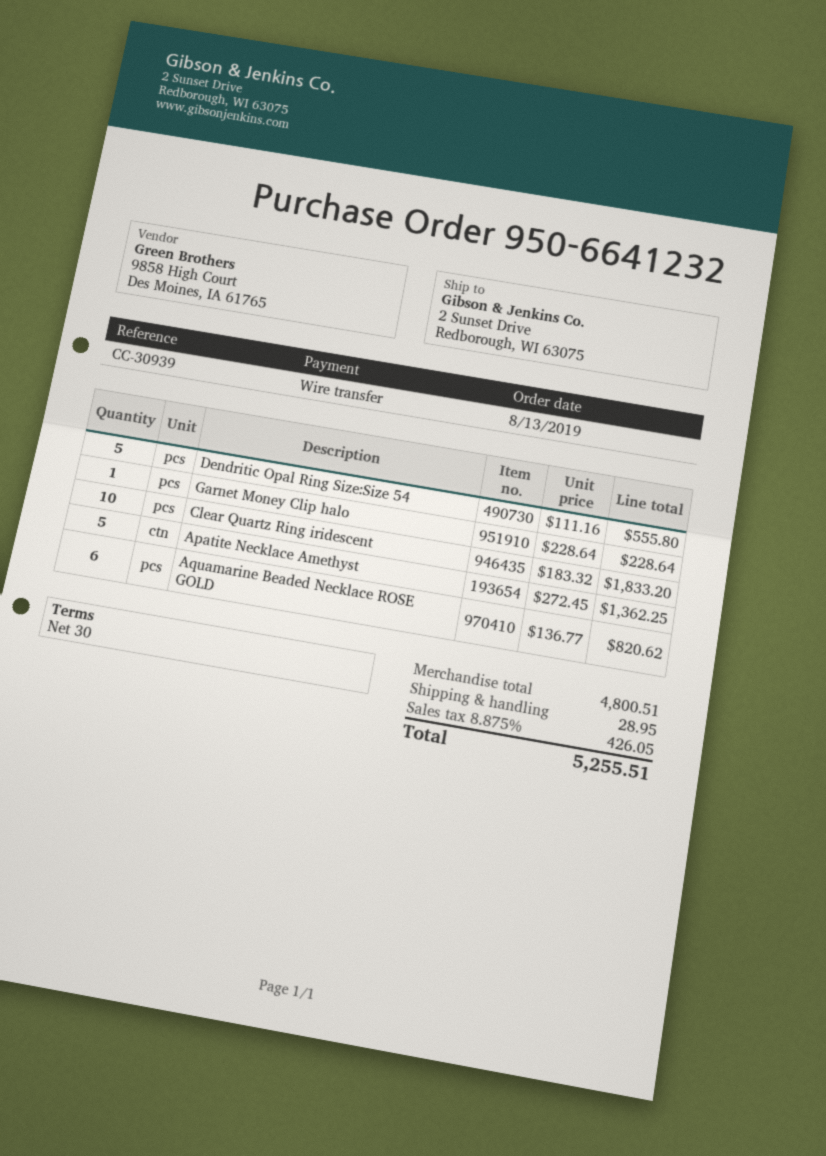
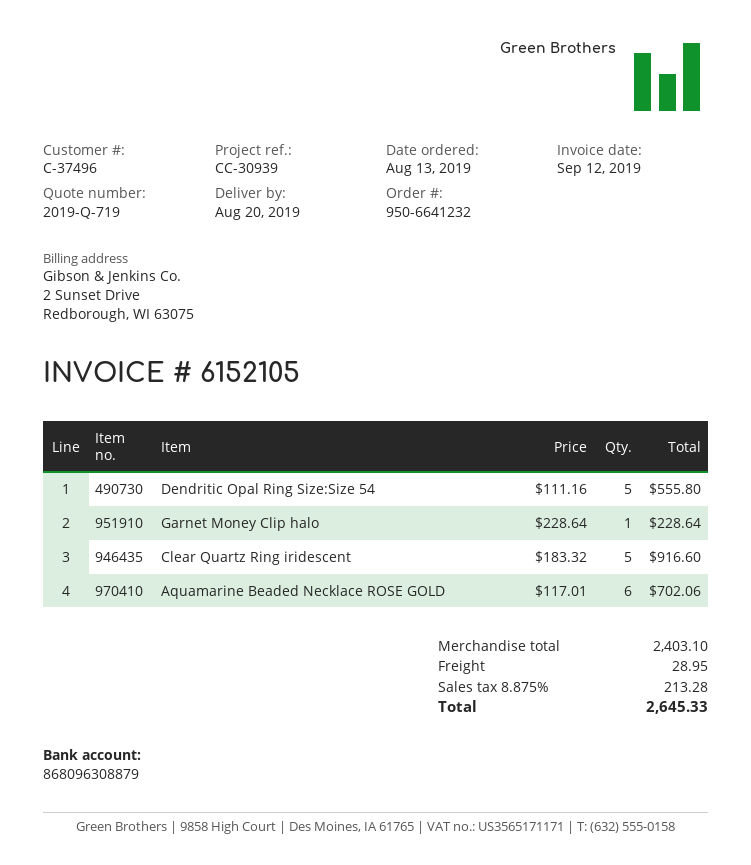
Clear Quartz Ring iridescent: 10 x 183.32 = 1833.20 -> 5 x 183.32 = 916.60
Apatite Necklace Amethyst: 5 x 272.45 = 1362.25 -> none
Aquamarine Beaded Necklace ROSE GOLD: 6 x 136.77 = 820.62 -> 6 x 117.01 = 702.06
subtotal: 4800.51 -> 2403.10
tax: 8.875% = 426.05 -> 8.875% = 213.28
total: 5255.51 -> 2645.33

